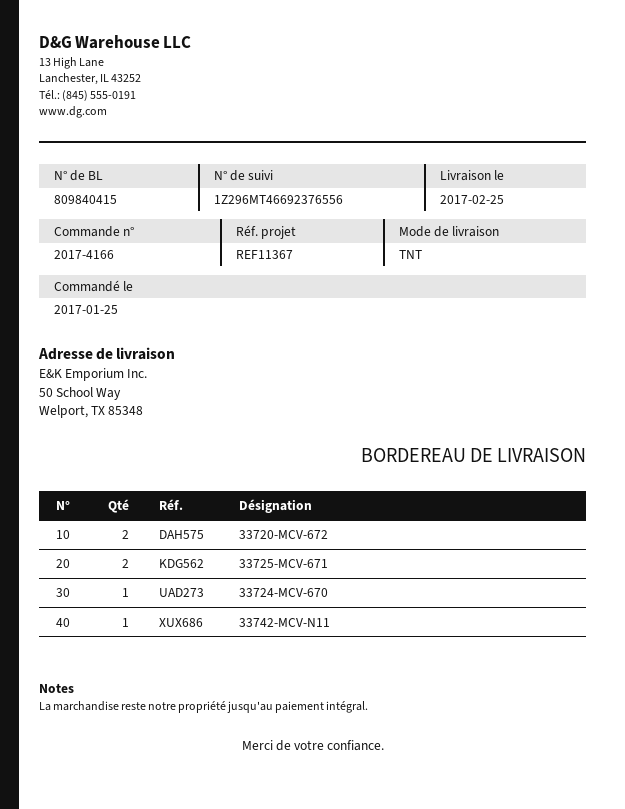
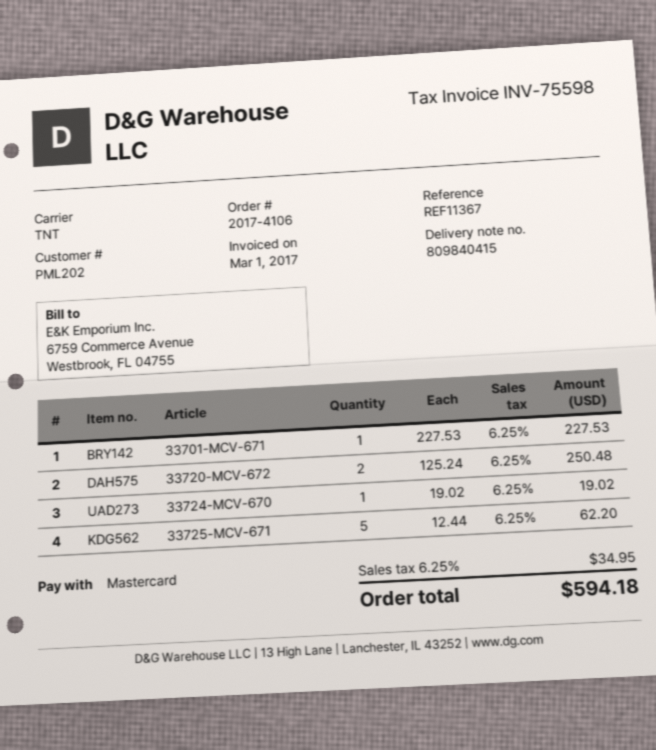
order number: 2017-4166 -> 2017-4106
33725-MCV-671: 2 -> 5
33742-MCV-N11: 1 -> none
33701-MCV-671: none -> 1

